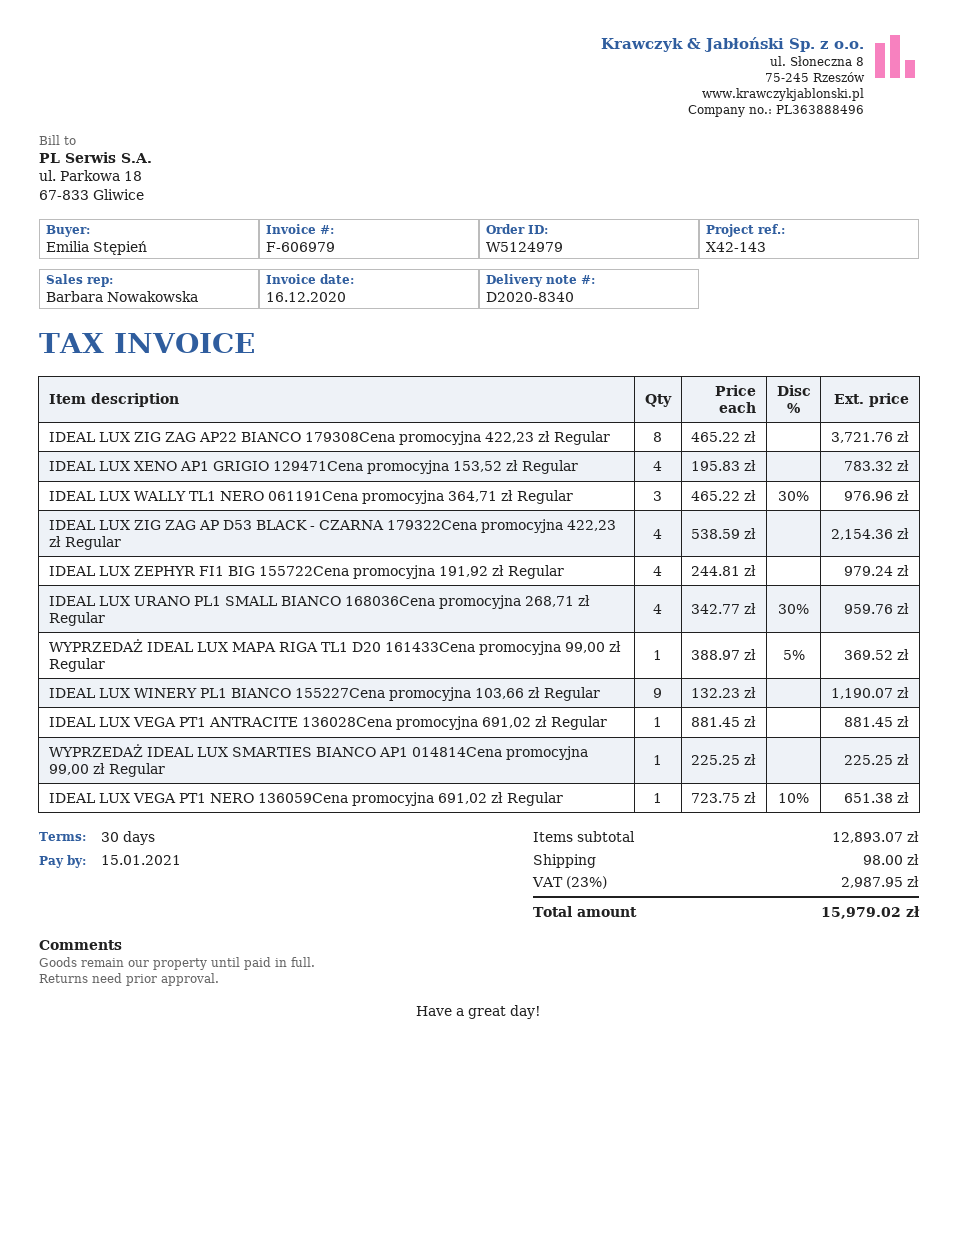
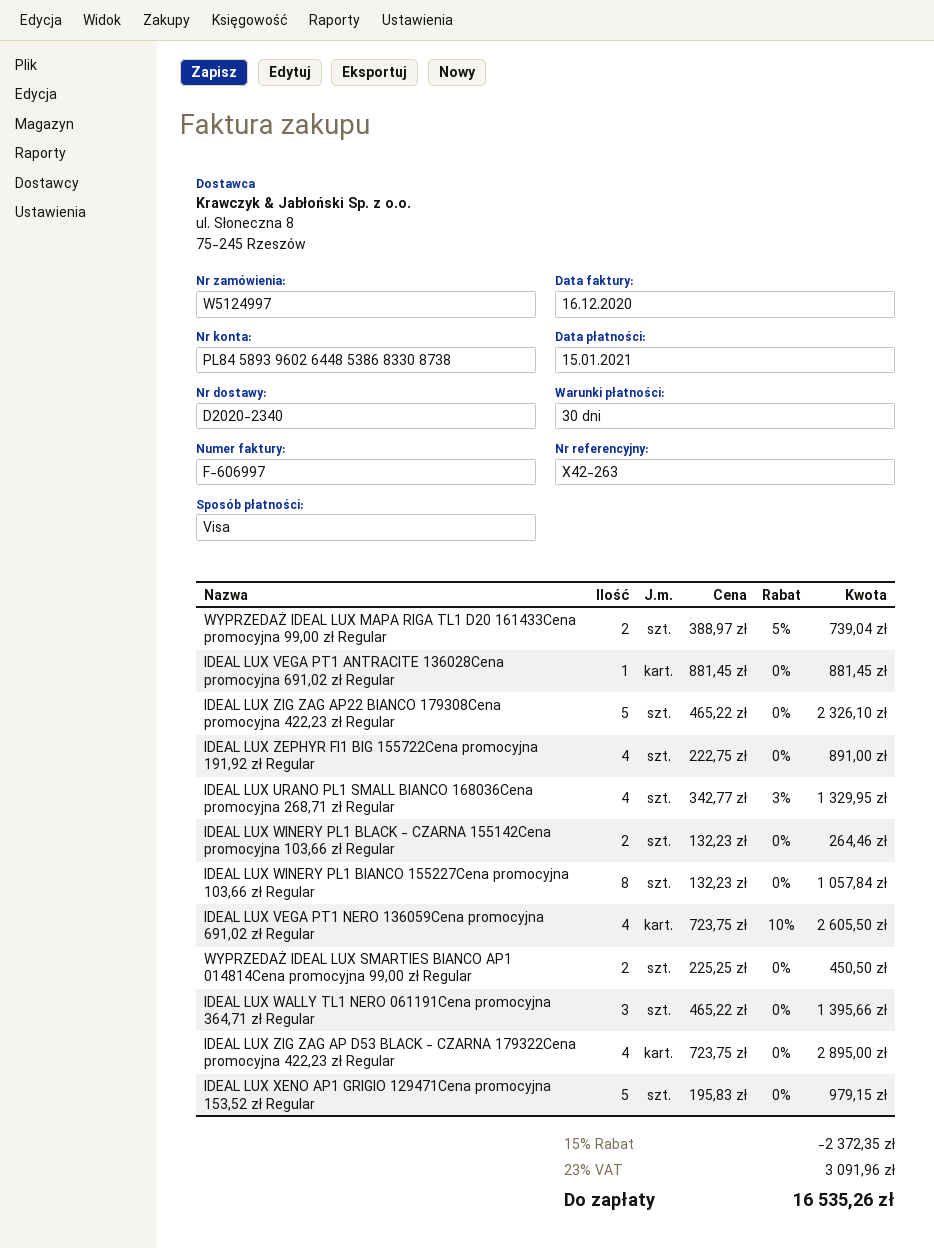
order number: W5124979 -> W5124997
delivery note number: D2020-8340 -> D2020-2340
invoice number: F-606979 -> F-606997
reference: X42-143 -> X42-263
IDEAL LUX ZIG ZAG AP22 BIANCO 179308Cena promocyjna 422,23 zł Regular: 8 x 465.22 = 3721.76 -> 5 x 465.22 = 2326.10
IDEAL LUX XENO AP1 GRIGIO 129471Cena promocyjna 153,52 zł Regular: 4 x 195.83 = 783.32 -> 5 x 195.83 = 979.15
IDEAL LUX WALLY TL1 NERO 061191Cena promocyjna 364,71 zł Regular: 3 x 465.22 - 30% = 976.96 -> 3 x 465.22 = 1395.66
IDEAL LUX ZIG ZAG AP D53 BLACK - CZARNA 179322Cena promocyjna 422,23 zł Regular: 4 x 538.59 = 2154.36 -> 4 x 723.75 = 2895.00
IDEAL LUX ZEPHYR FI1 BIG 155722Cena promocyjna 191,92 zł Regular: 4 x 244.81 = 979.24 -> 4 x 222.75 = 891.00
IDEAL LUX URANO PL1 SMALL BIANCO 168036Cena promocyjna 268,71 zł Regular: 4 x 342.77 - 30% = 959.76 -> 4 x 342.77 - 3% = 1329.95
WYPRZEDAŻ IDEAL LUX MAPA RIGA TL1 D20 161433Cena promocyjna 99,00 zł Regular: 1 x 388.97 - 5% = 369.52 -> 2 x 388.97 - 5% = 739.04
IDEAL LUX WINERY PL1 BIANCO 155227Cena promocyjna 103,66 zł Regular: 9 x 132.23 = 1190.07 -> 8 x 132.23 = 1057.84
WYPRZEDAŻ IDEAL LUX SMARTIES BIANCO AP1 014814Cena promocyjna 99,00 zł Regular: 1 x 225.25 = 225.25 -> 2 x 225.25 = 450.50
IDEAL LUX VEGA PT1 NERO 136059Cena promocyjna 691,02 zł Regular: 1 x 723.75 - 10% = 651.38 -> 4 x 723.75 - 10% = 2605.50
IDEAL LUX WINERY PL1 BLACK - CZARNA 155142Cena promocyjna 103,66 zł Regular: none -> 2 x 132.23 = 264.46
discount: none -> 15% = 2372.35
shipping: 98.00 -> none
tax: 23% = 2987.95 -> 23% = 3091.96
total: 15979.02 -> 16535.26

